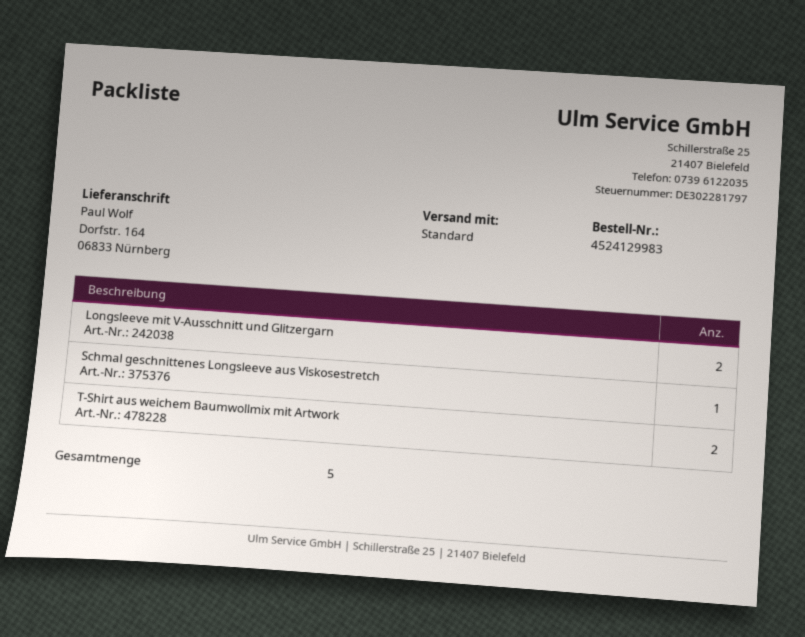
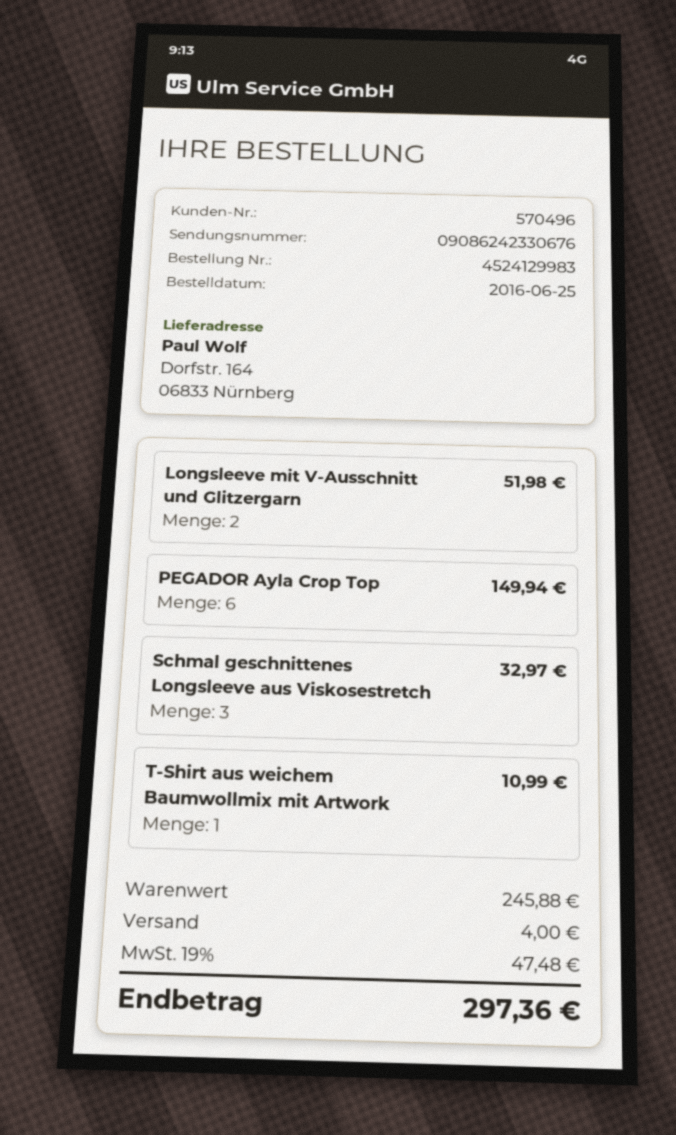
Schmal geschnittenes Longsleeve aus Viskosestretch: 1 -> 3
T-Shirt aus weichem Baumwollmix mit Artwork: 2 -> 1
PEGADOR Ayla Crop Top: none -> 6

